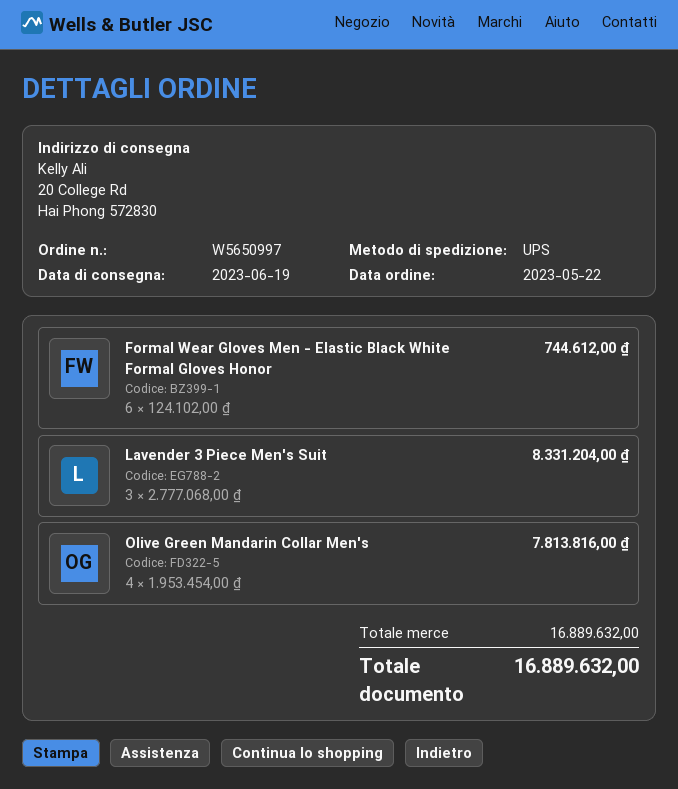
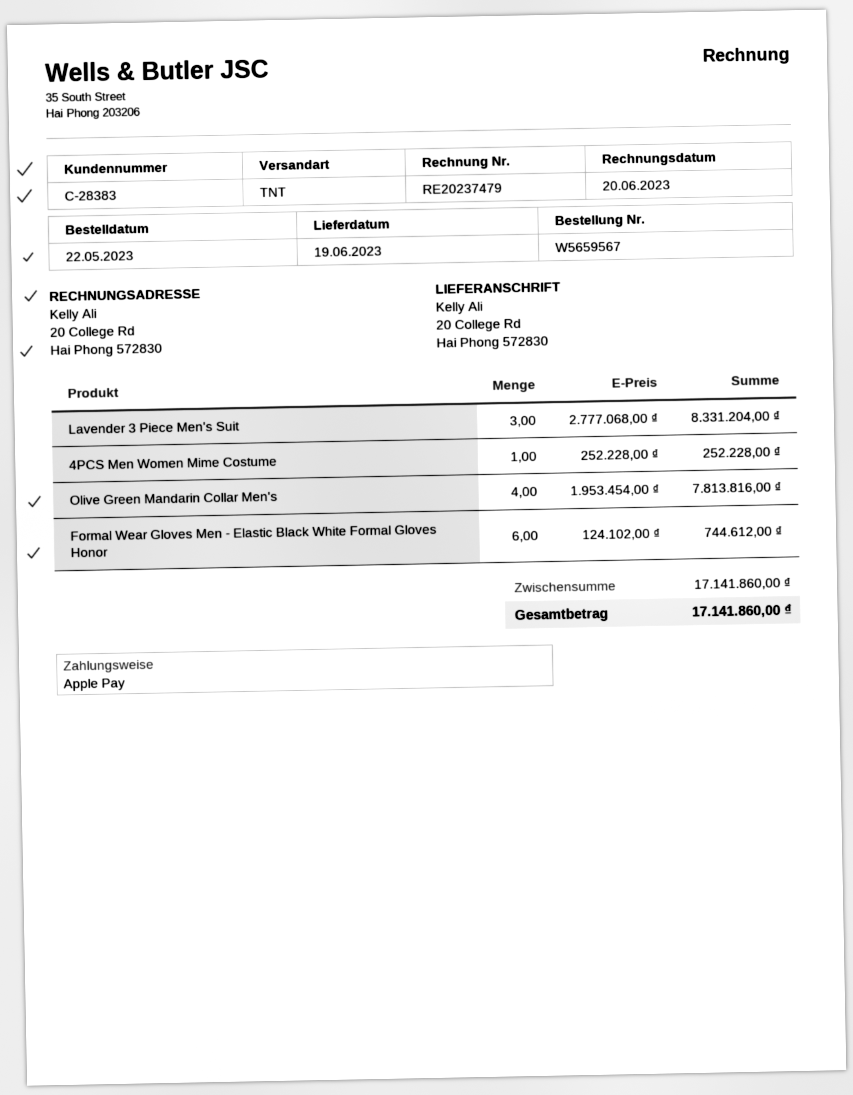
order number: W5650997 -> W5659567
shipping method: UPS -> TNT
4PCS Men Women Mime Costume: none -> 1 x 252228.00 = 252228.00
subtotal: 16889632.00 -> 17141860.00
total: 16889632.00 -> 17141860.00

